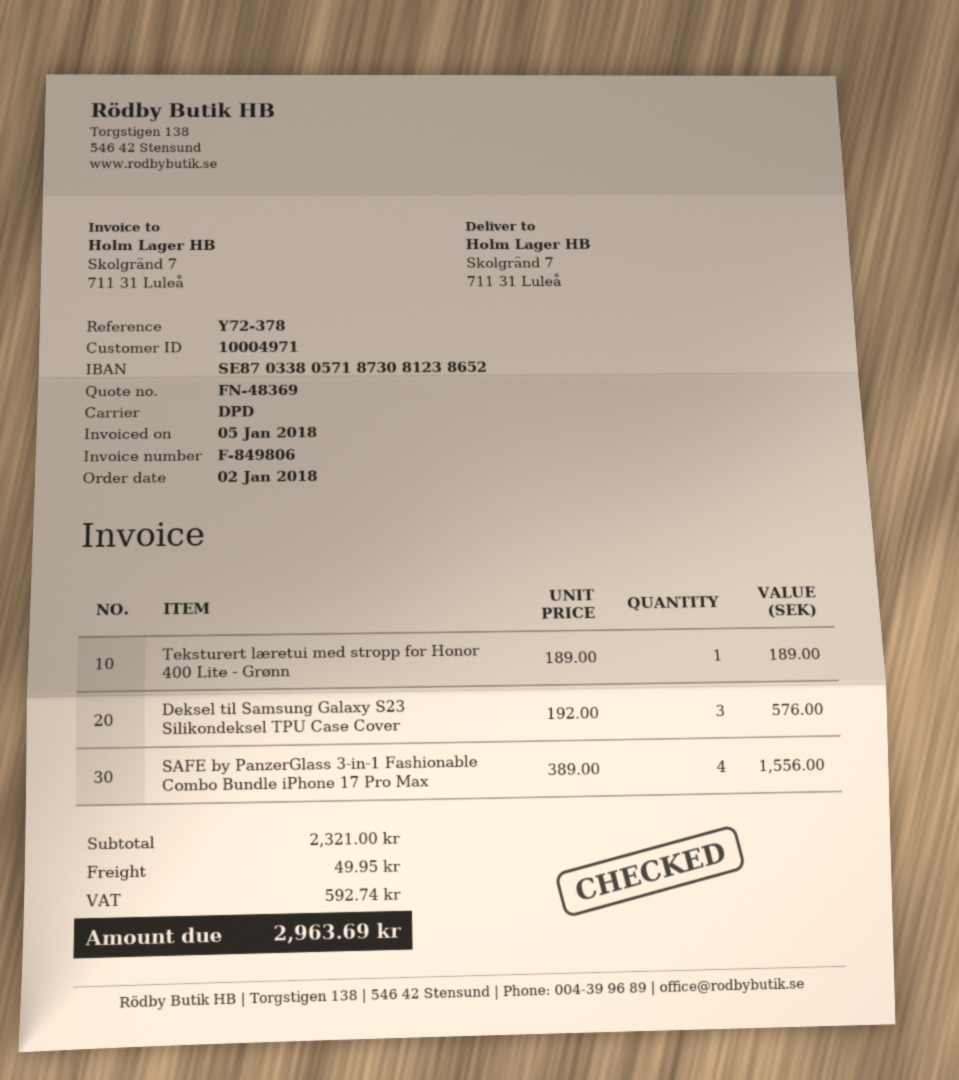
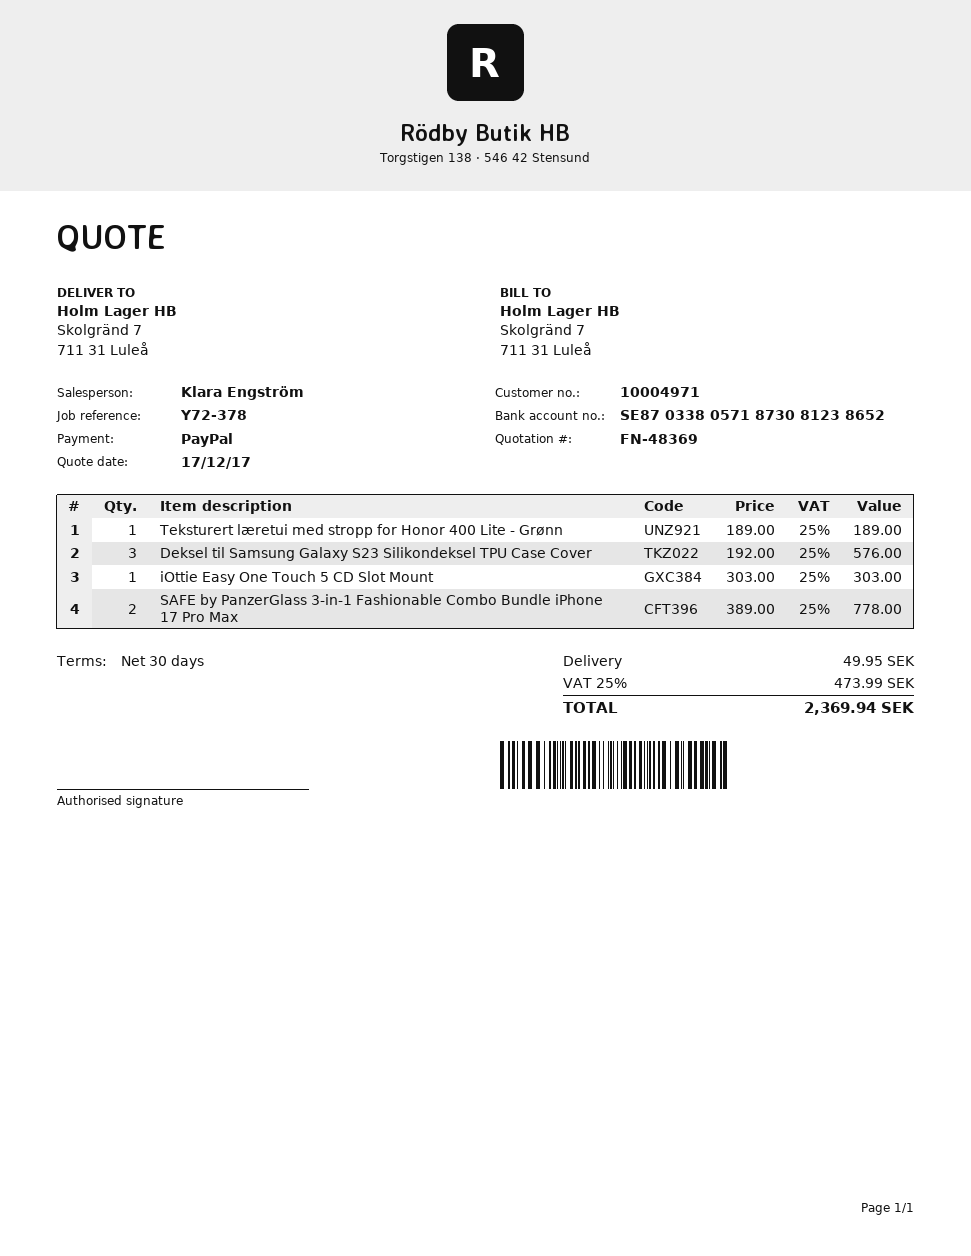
SAFE by PanzerGlass 3-in-1 Fashionable Combo Bundle iPhone 17 Pro Max: 4 x 389.00 = 1556.00 -> 2 x 389.00 = 778.00
iOttie Easy One Touch 5 CD Slot Mount: none -> 1 x 303.00 = 303.00
tax: 592.74 -> 473.99
total: 2963.69 -> 2369.94

